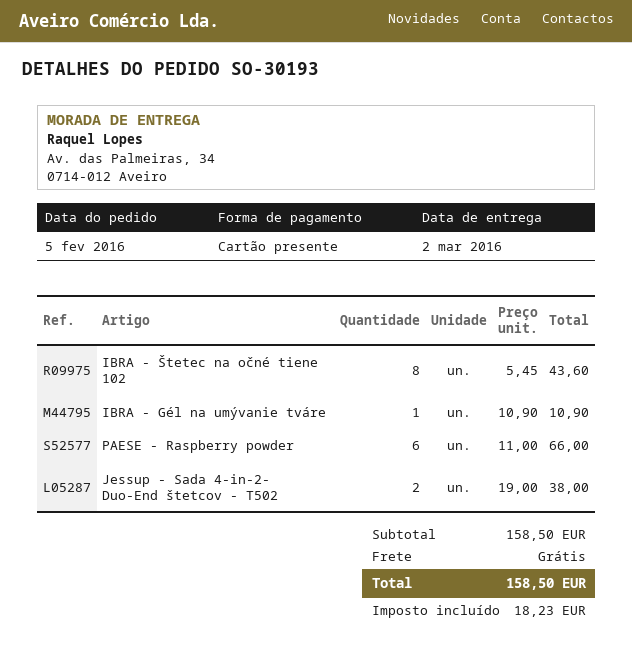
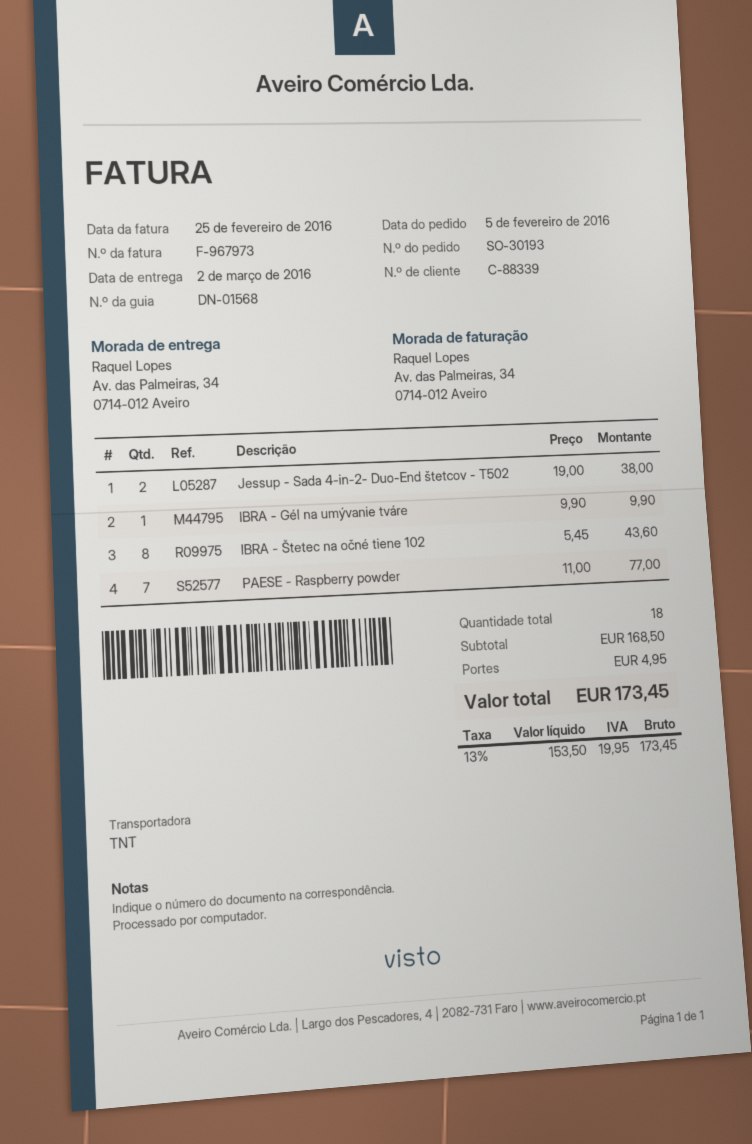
IBRA - Gél na umývanie tváre: 1 x 10.90 = 10.90 -> 1 x 9.90 = 9.90
PAESE - Raspberry powder: 6 x 11.00 = 66.00 -> 7 x 11.00 = 77.00
subtotal: 158.50 -> 168.50
shipping: 0.00 -> 4.95
tax: 18.23 -> 19.95
total: 158.50 -> 173.45

